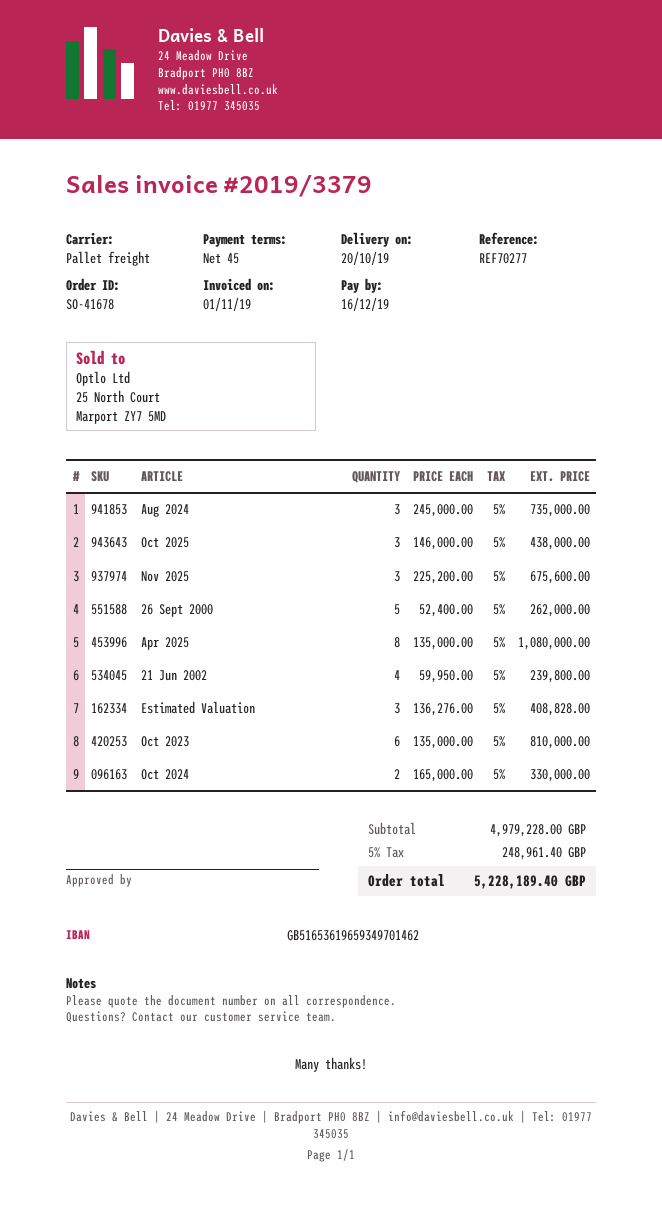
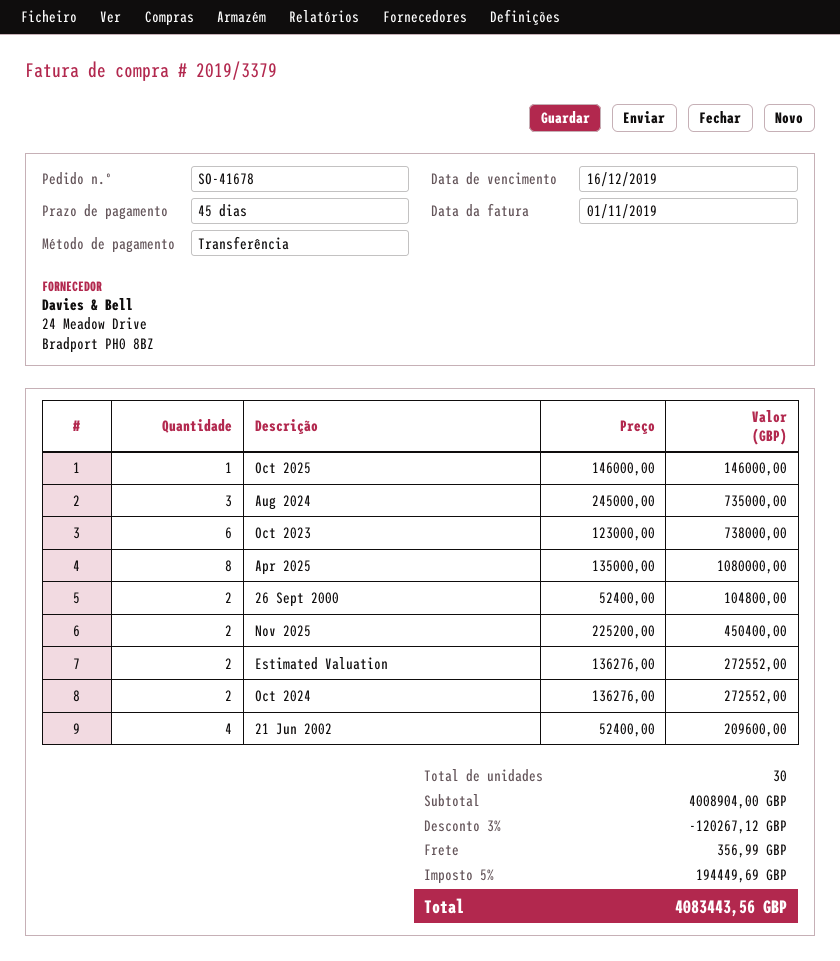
Oct 2025: 3 x 146000.00 = 438000.00 -> 1 x 146000.00 = 146000.00
Nov 2025: 3 x 225200.00 = 675600.00 -> 2 x 225200.00 = 450400.00
26 Sept 2000: 5 x 52400.00 = 262000.00 -> 2 x 52400.00 = 104800.00
21 Jun 2002: 4 x 59950.00 = 239800.00 -> 4 x 52400.00 = 209600.00
Estimated Valuation: 3 x 136276.00 = 408828.00 -> 2 x 136276.00 = 272552.00
Oct 2023: 6 x 135000.00 = 810000.00 -> 6 x 123000.00 = 738000.00
Oct 2024: 2 x 165000.00 = 330000.00 -> 2 x 136276.00 = 272552.00
subtotal: 4979228.00 -> 4008904.00
discount: none -> 3% = 120267.12
shipping: none -> 356.99
tax: 5% = 248961.40 -> 5% = 194449.69
total: 5228189.40 -> 4083443.56

